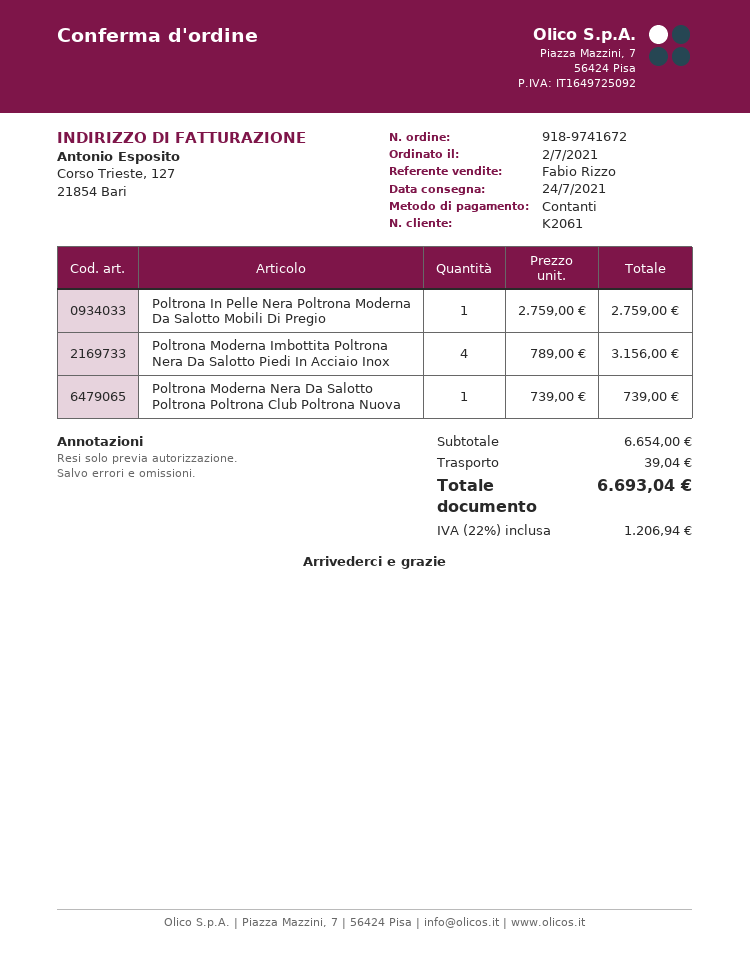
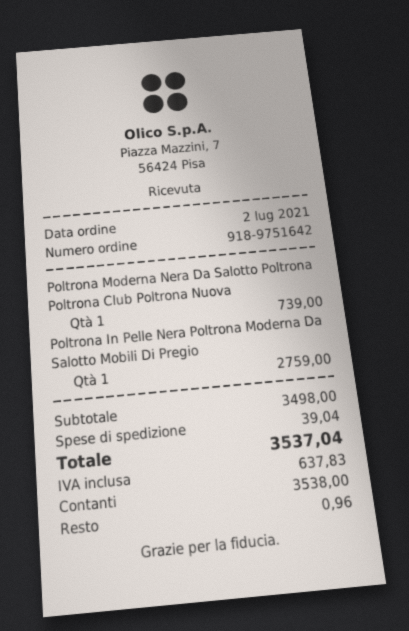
order number: 918-9741672 -> 918-9751642
Poltrona Moderna Imbottita Poltrona Nera Da Salotto Piedi In Acciaio Inox: 4 for 3156.00 -> none
subtotal: 6654.00 -> 3498.00
tax: 1206.94 -> 637.83
total: 6693.04 -> 3537.04

